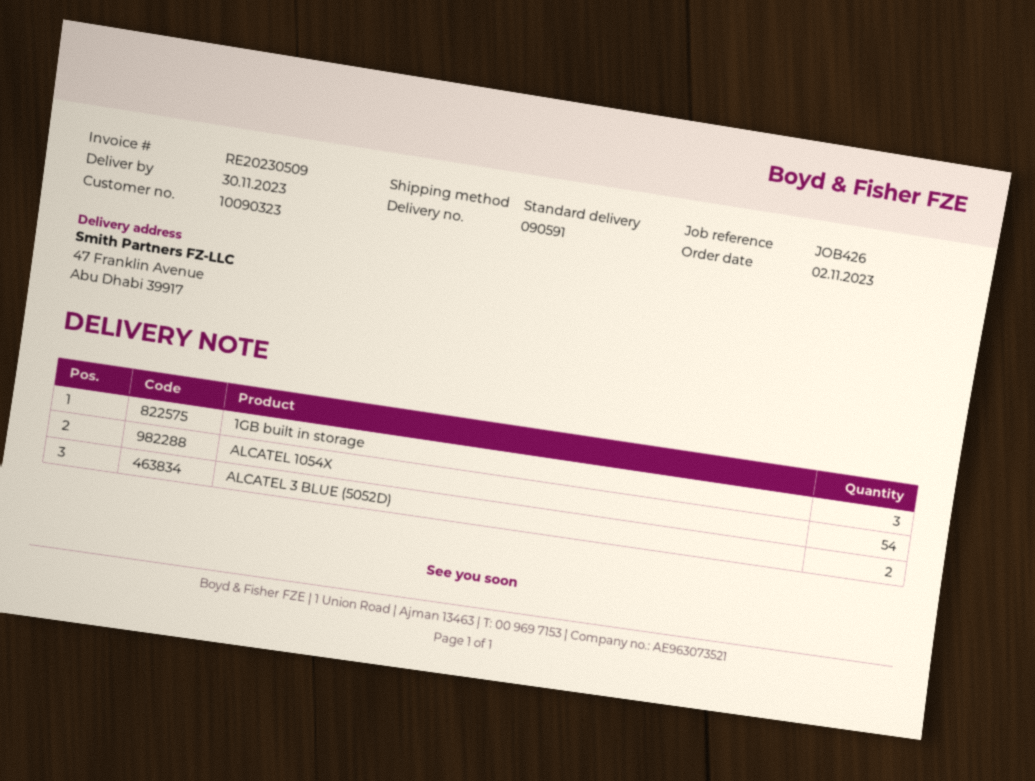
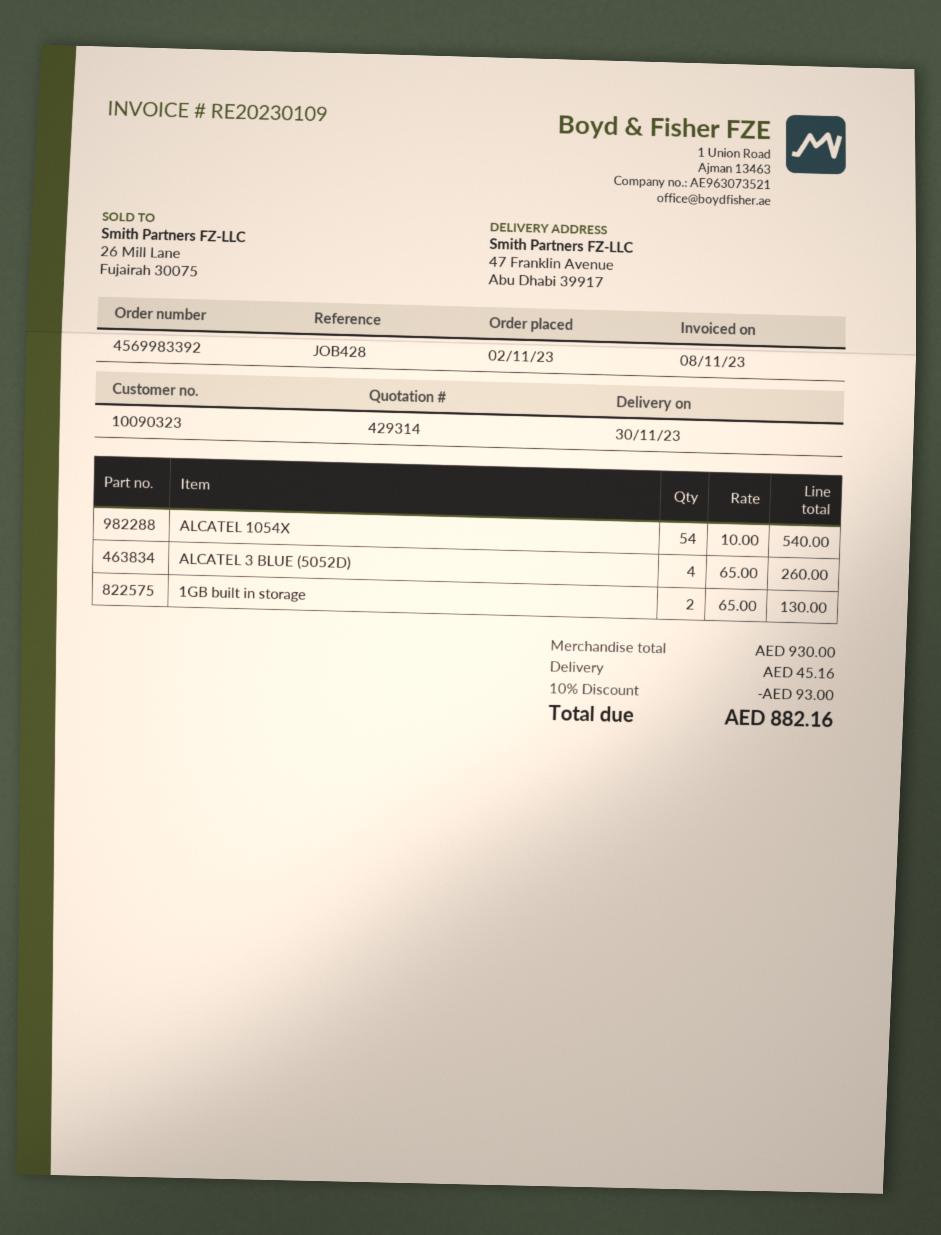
invoice number: RE20230509 -> RE20230109
reference: JOB426 -> JOB428
1GB built in storage: 3 -> 2
ALCATEL 3 BLUE (5052D): 2 -> 4

